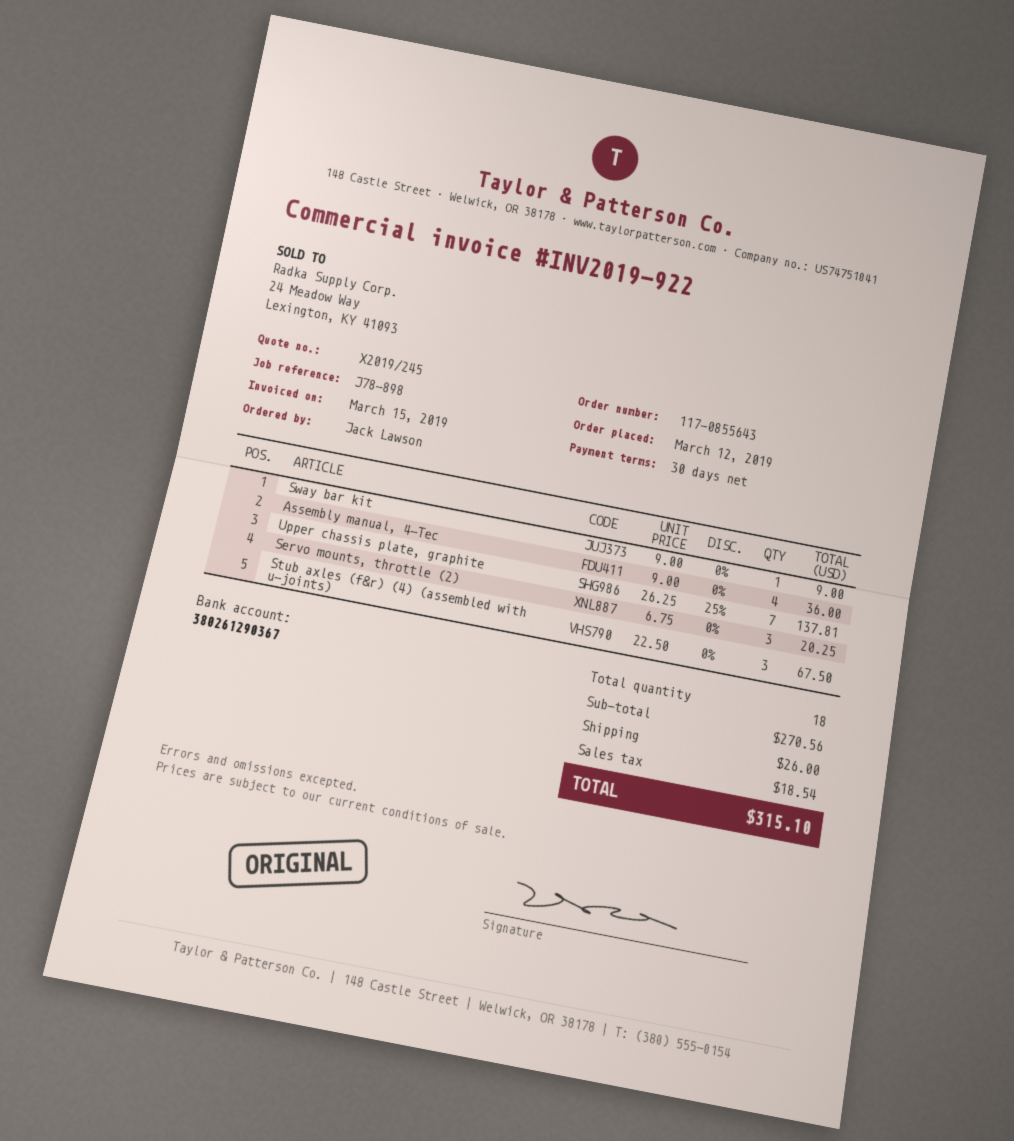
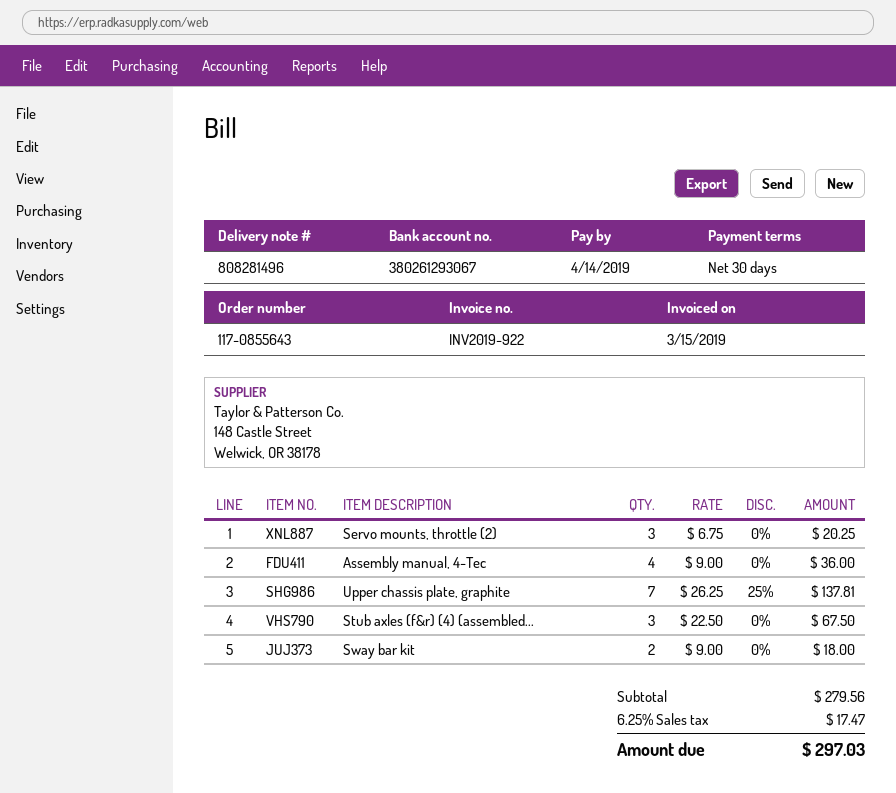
bank account: 380261290367 -> 380261293067
Sway bar kit: 1 x 9.00 = 9.00 -> 2 x 9.00 = 18.00
subtotal: 270.56 -> 279.56
shipping: 26.00 -> none
tax: 18.54 -> 17.47
total: 315.10 -> 297.03

